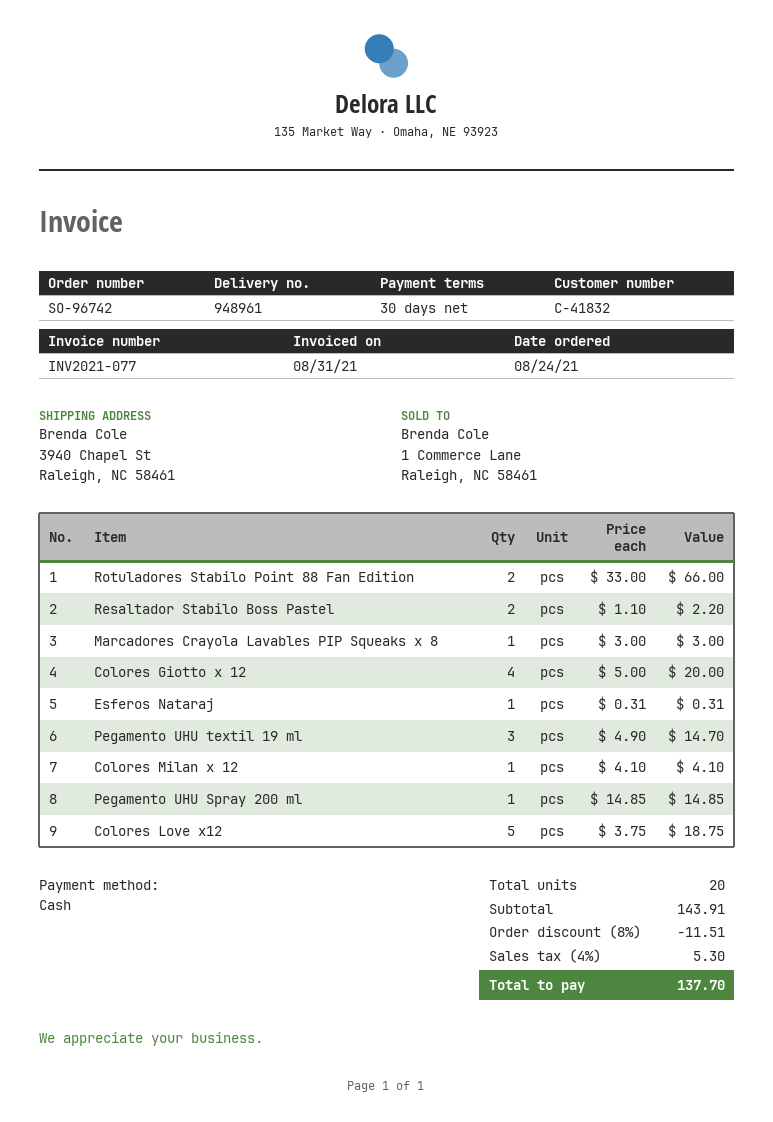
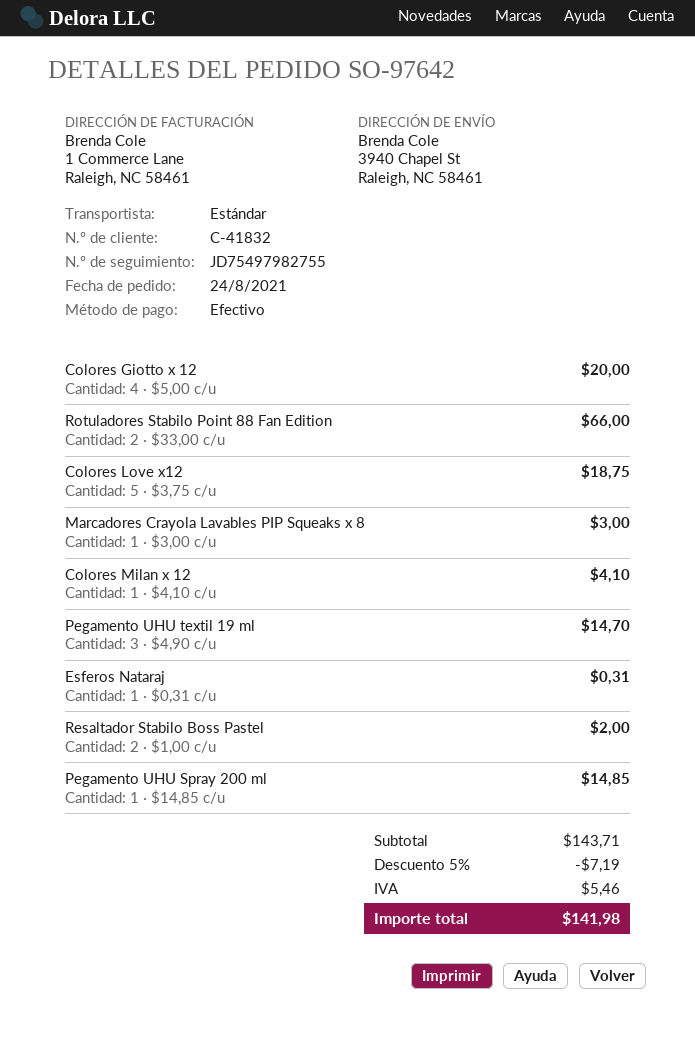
order number: SO-96742 -> SO-97642
Resaltador Stabilo Boss Pastel: 2 x 1.10 = 2.20 -> 2 x 1.00 = 2.00
subtotal: 143.91 -> 143.71
discount: 8% = 11.51 -> 5% = 7.19
tax: 5.30 -> 5.46
total: 137.70 -> 141.98

